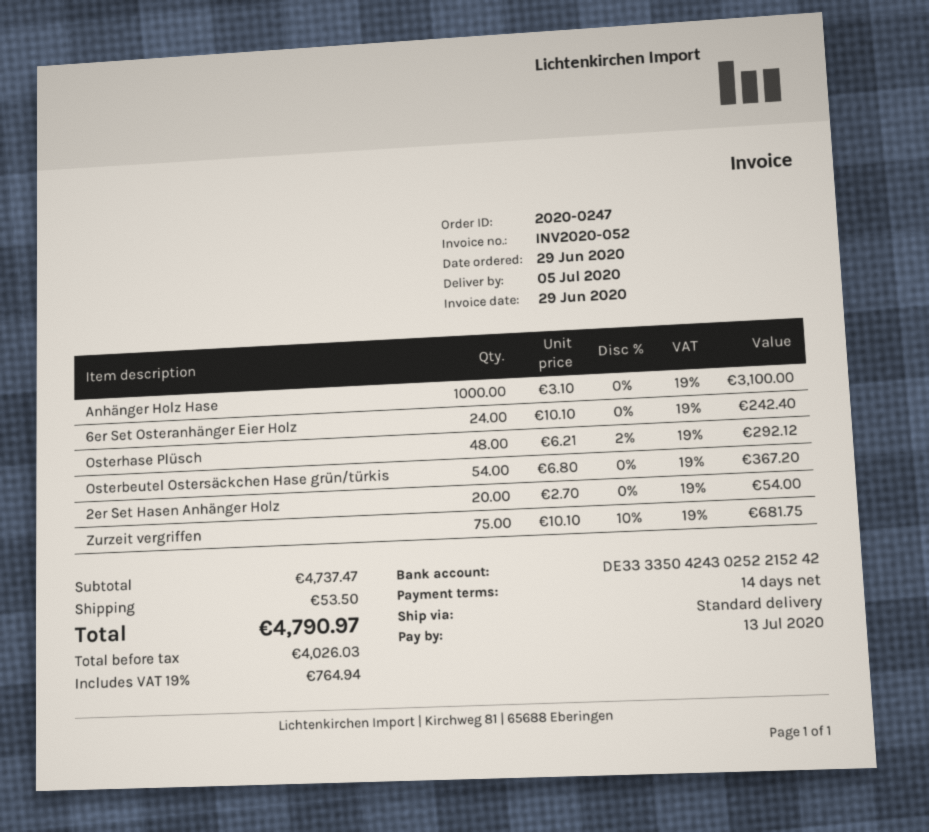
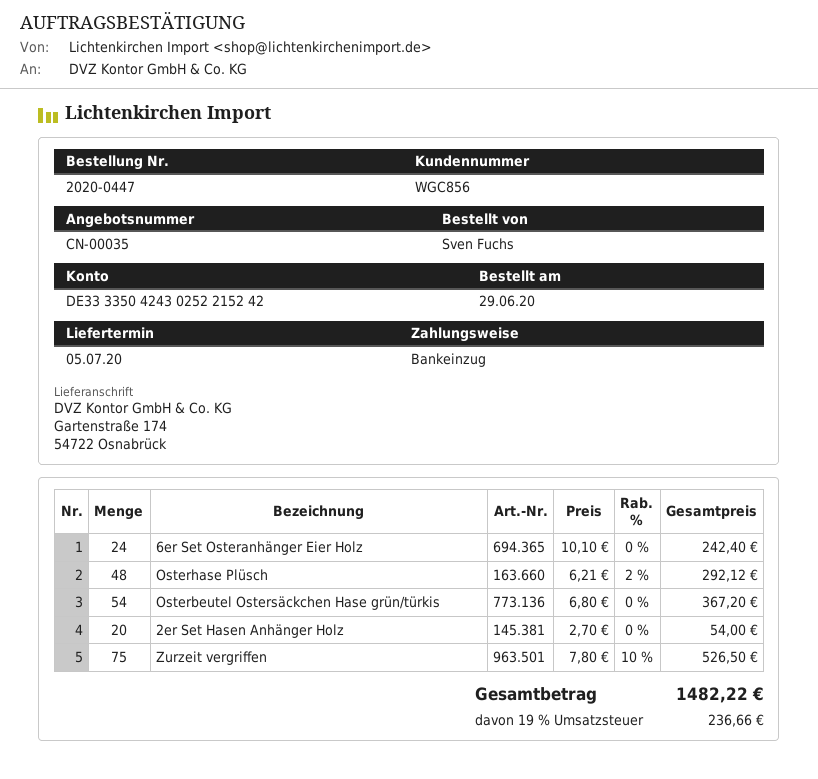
order number: 2020-0247 -> 2020-0447
Anhänger Holz Hase: 1000 x 3.10 = 3100.00 -> none
Zurzeit vergriffen: 75 x 10.10 - 10% = 681.75 -> 75 x 7.80 - 10% = 526.50
shipping: 53.50 -> none
tax: 19% = 764.94 -> 19% = 236.66
total: 4790.97 -> 1482.22

